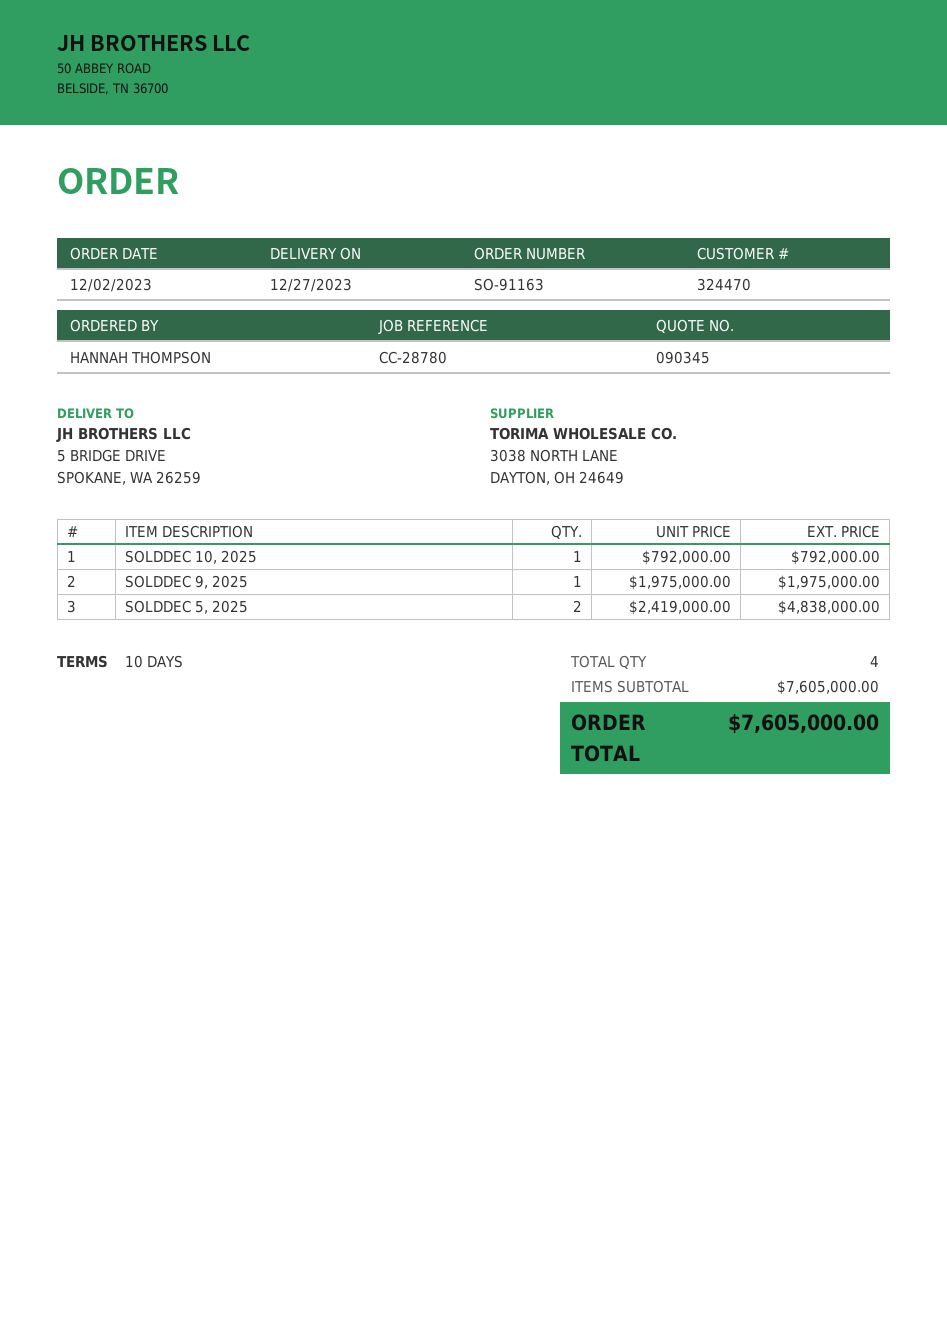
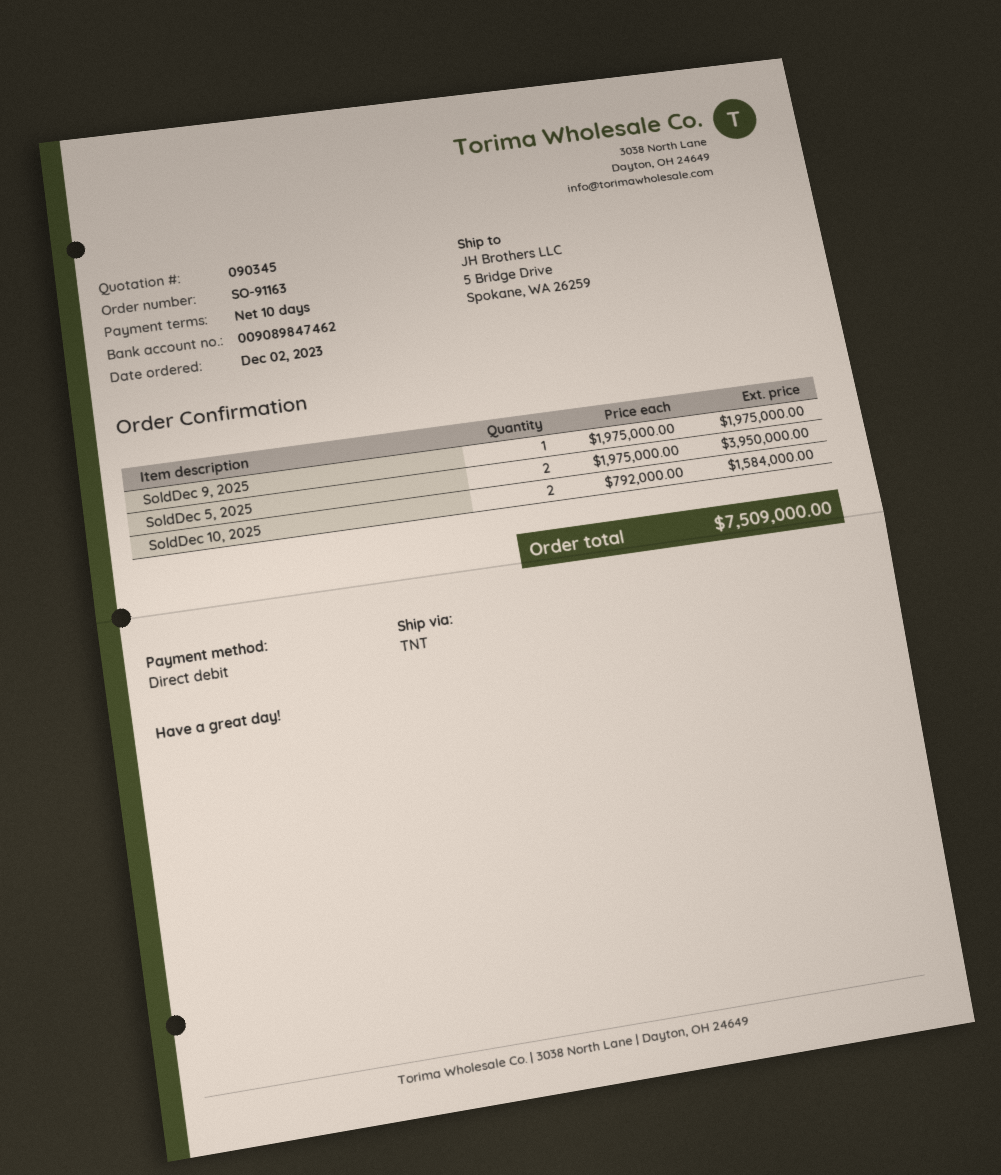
SOLDDEC 10, 2025: 1 x 792000.00 = 792000.00 -> 2 x 792000.00 = 1584000.00
SOLDDEC 5, 2025: 2 x 2419000.00 = 4838000.00 -> 2 x 1975000.00 = 3950000.00
total: 7605000.00 -> 7509000.00

